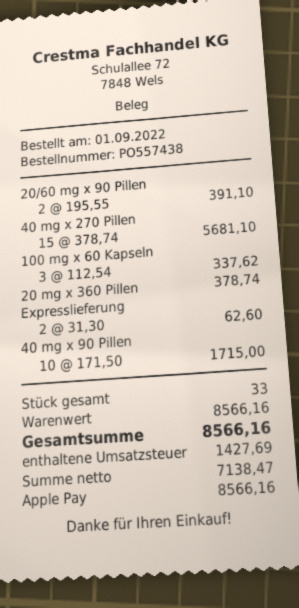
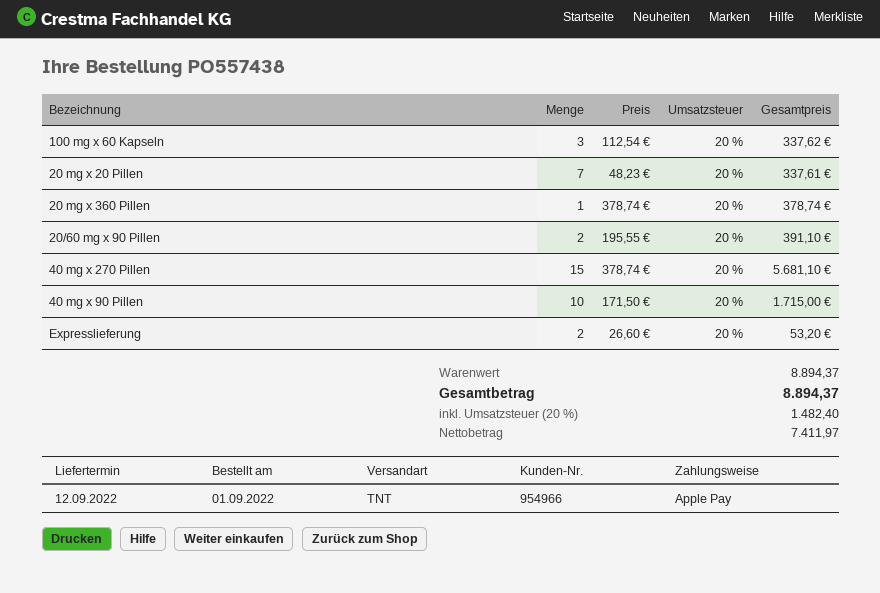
Expresslieferung: 2 x 31.30 = 62.60 -> 2 x 26.60 = 53.20
20 mg x 20 Pillen: none -> 7 x 48.23 = 337.61
subtotal: 8566.16 -> 8894.37
net: 7138.47 -> 7411.97
tax: 1427.69 -> 1482.40
total: 8566.16 -> 8894.37

